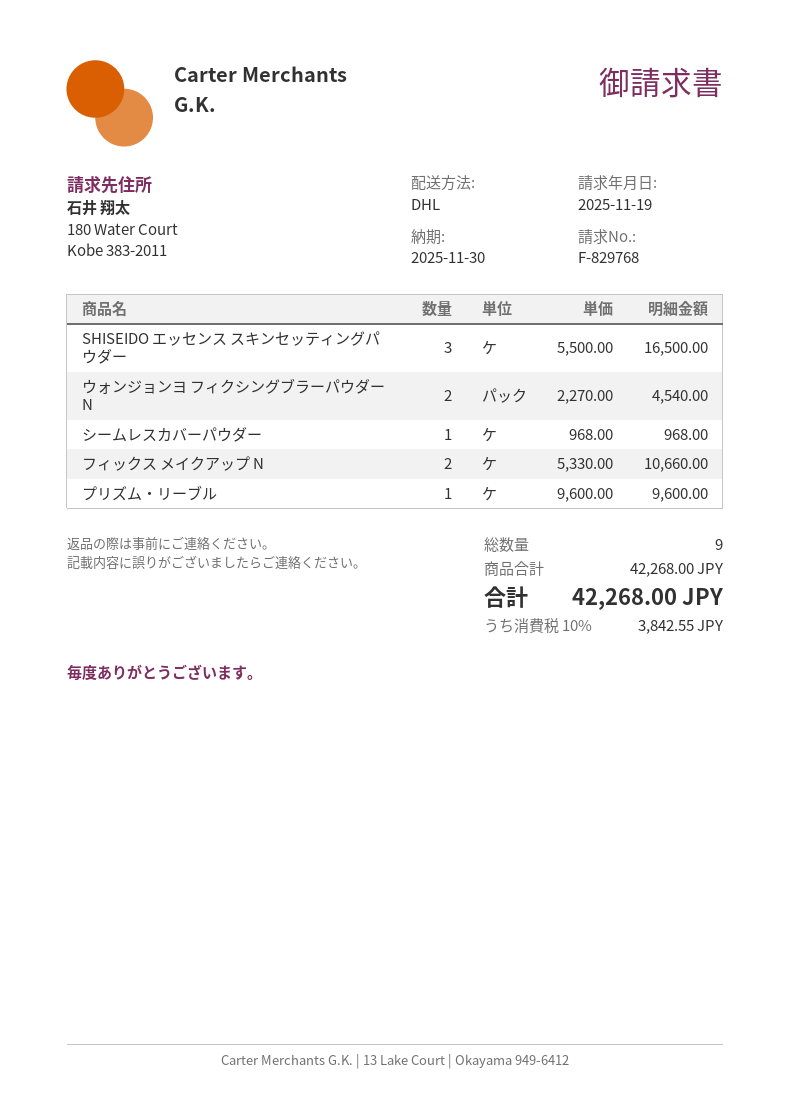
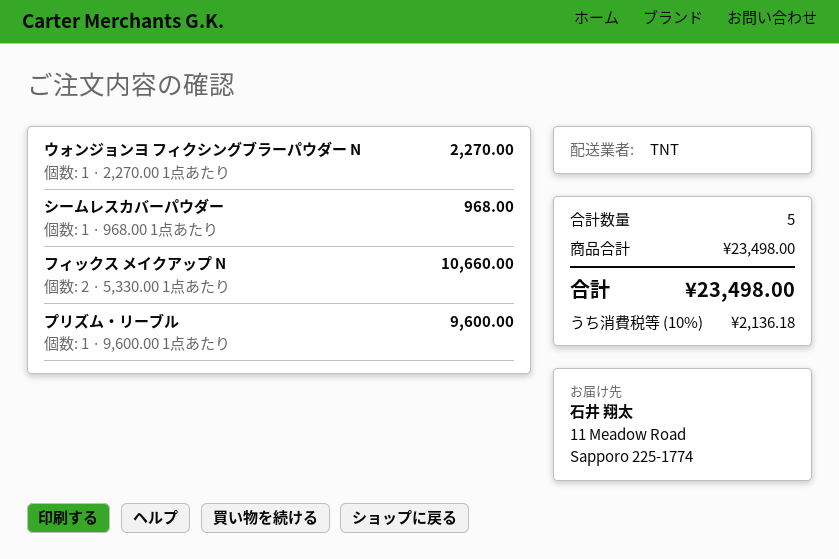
shipping method: DHL -> TNT
SHISEIDO エッセンス スキンセッティングパウダー: 3 x 5500.00 = 16500.00 -> none
ウォンジョンヨ フィクシングブラーパウダー N: 2 x 2270.00 = 4540.00 -> 1 x 2270.00 = 2270.00
total quantity: 9 -> 5
subtotal: 42268.00 -> 23498.00
tax: 10% = 3842.55 -> 10% = 2136.18
total: 42268.00 -> 23498.00

